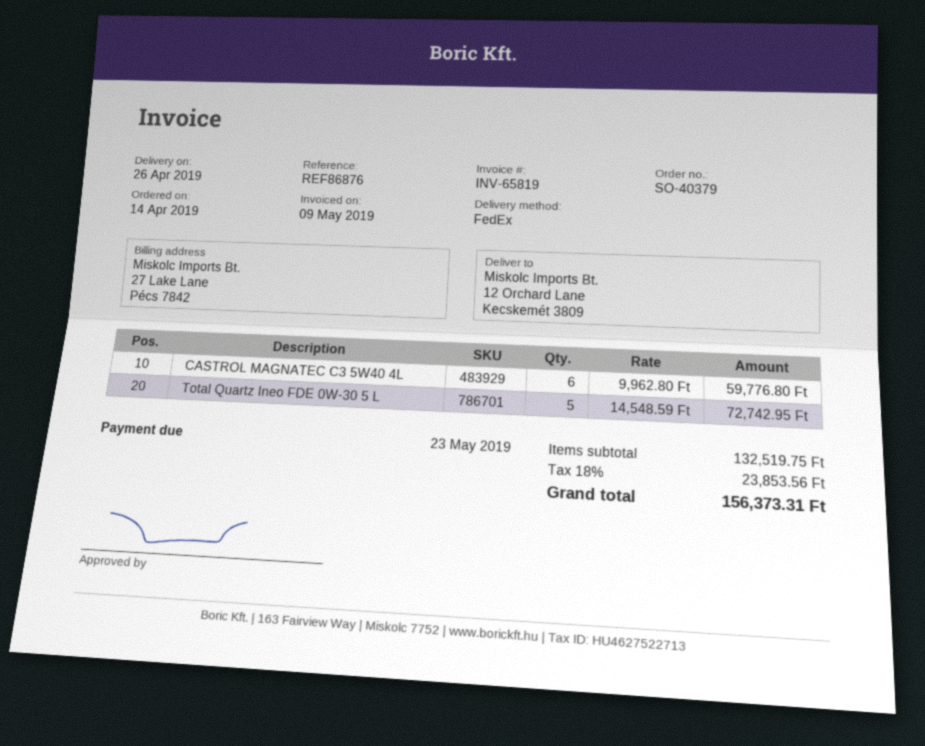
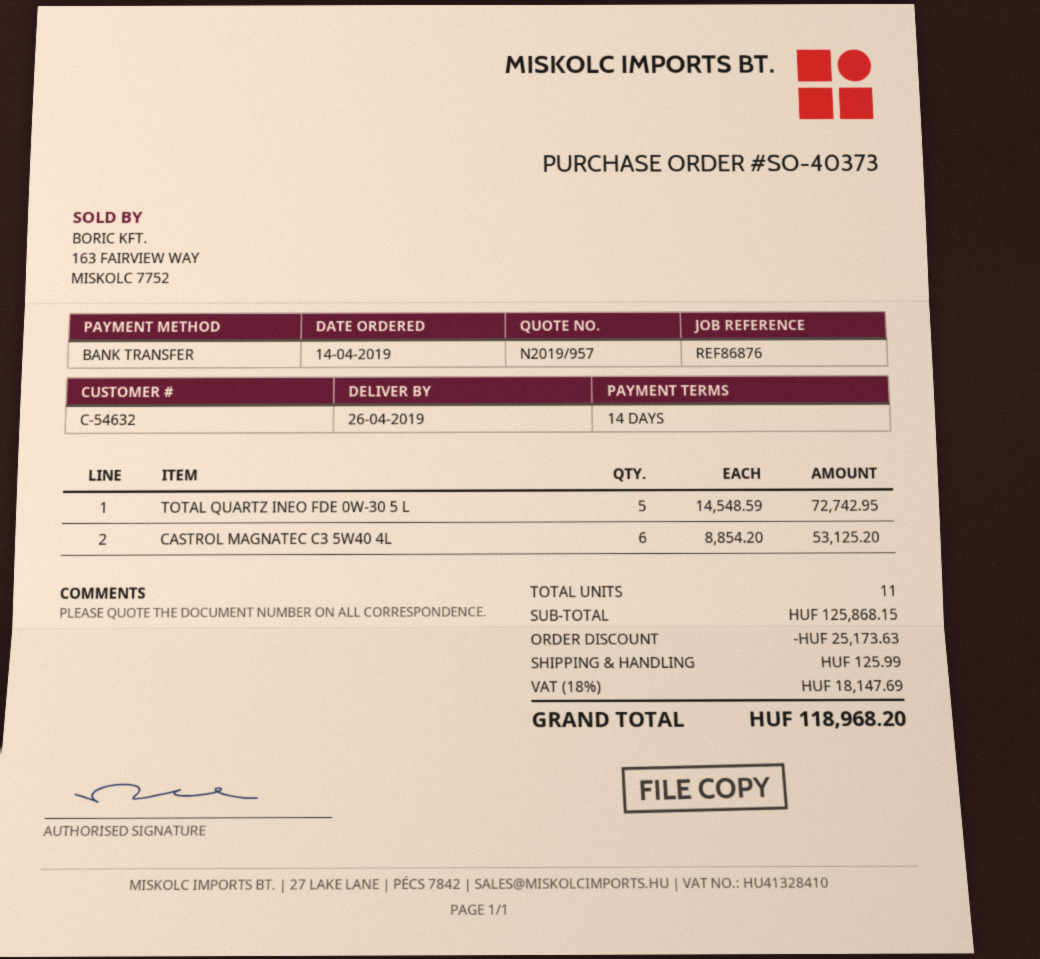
order number: SO-40379 -> SO-40373
CASTROL MAGNATEC C3 5W40 4L: 6 x 9962.80 = 59776.80 -> 6 x 8854.20 = 53125.20
subtotal: 132519.75 -> 125868.15
discount: none -> 25173.63
shipping: none -> 125.99
tax: 18% = 23853.56 -> 18% = 18147.69
total: 156373.31 -> 118968.20

